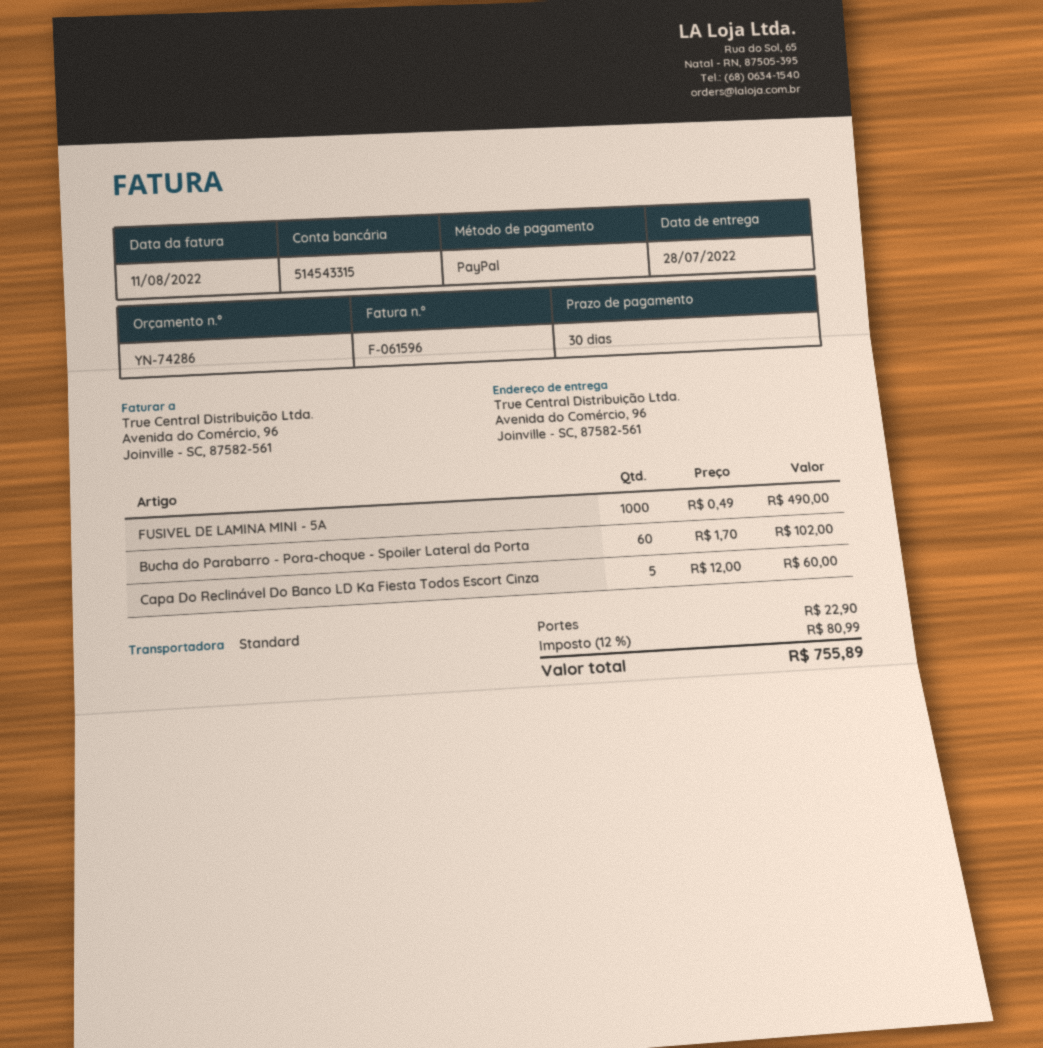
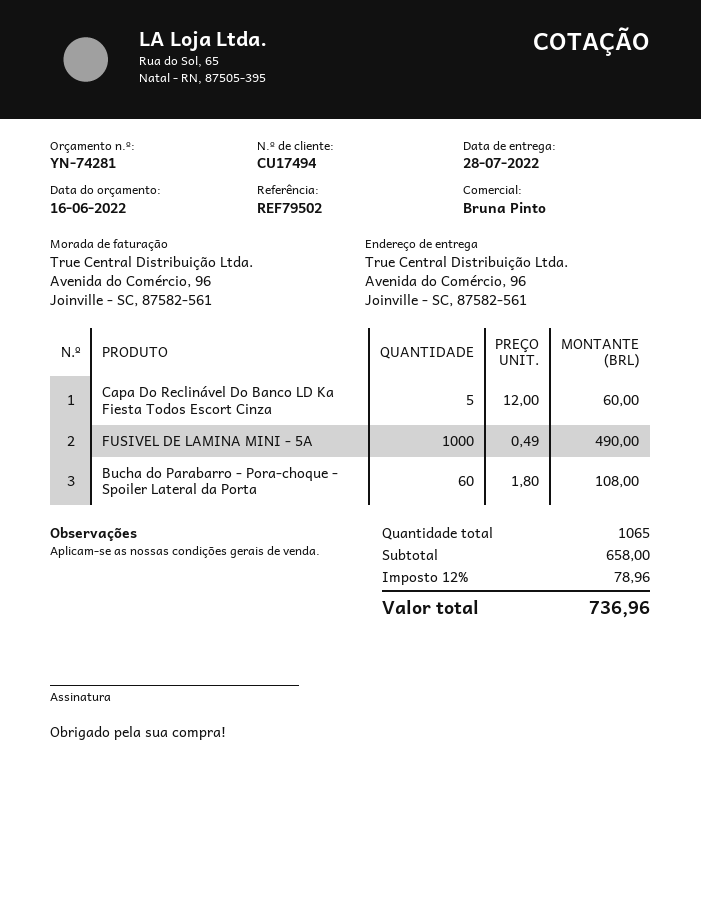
quote number: YN-74286 -> YN-74281
Bucha do Parabarro - Pora-choque - Spoiler Lateral da Porta: 60 x 1.70 = 102.00 -> 60 x 1.80 = 108.00
shipping: 22.90 -> none
tax: 12% = 80.99 -> 12% = 78.96
total: 755.89 -> 736.96

